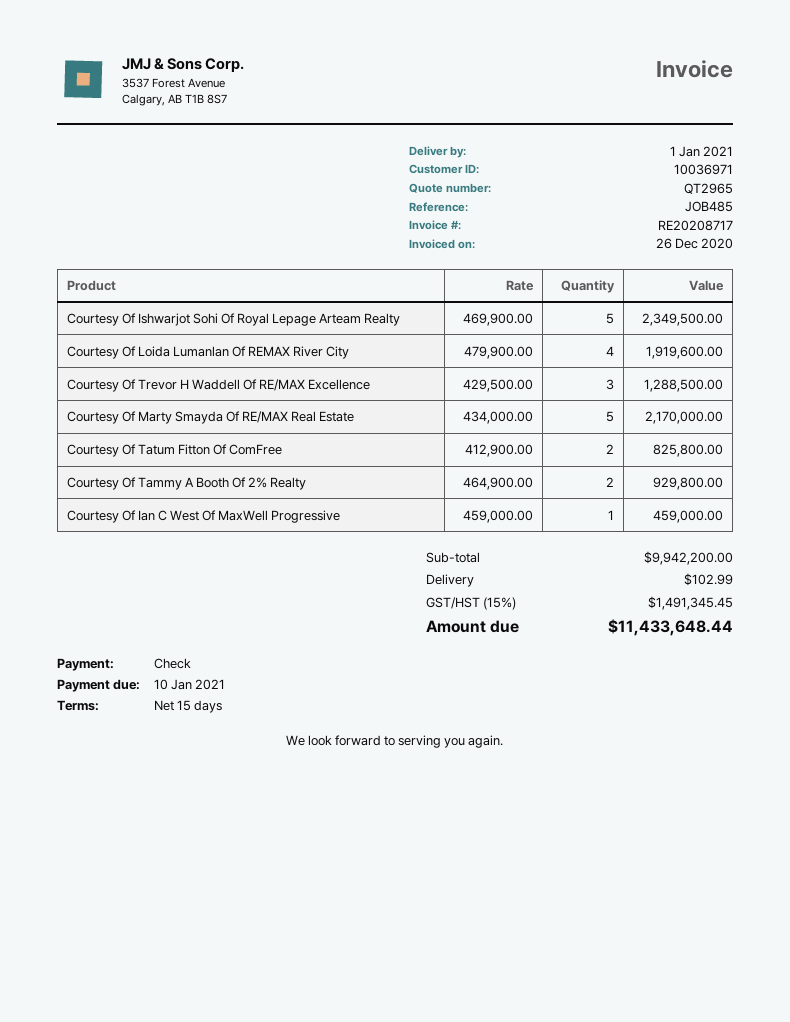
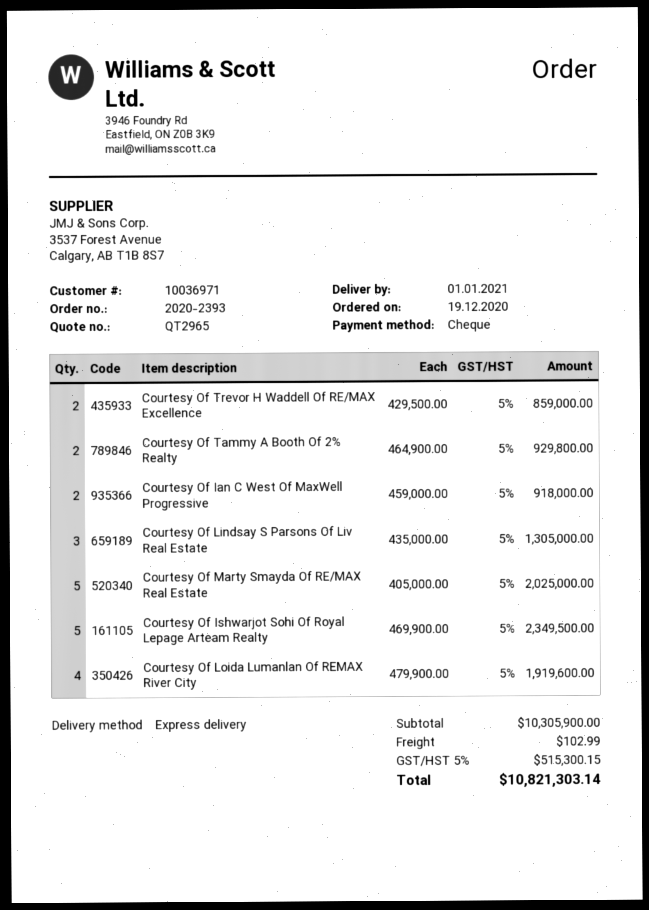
Courtesy Of Trevor H Waddell Of RE/MAX Excellence: 3 x 429500.00 = 1288500.00 -> 2 x 429500.00 = 859000.00
Courtesy Of Marty Smayda Of RE/MAX Real Estate: 5 x 434000.00 = 2170000.00 -> 5 x 405000.00 = 2025000.00
Courtesy Of Tatum Fitton Of ComFree: 2 x 412900.00 = 825800.00 -> none
Courtesy Of Ian C West Of MaxWell Progressive: 1 x 459000.00 = 459000.00 -> 2 x 459000.00 = 918000.00
Courtesy Of Lindsay S Parsons Of Liv Real Estate: none -> 3 x 435000.00 = 1305000.00
subtotal: 9942200.00 -> 10305900.00
tax: 15% = 1491345.45 -> 5% = 515300.15
total: 11433648.44 -> 10821303.14

